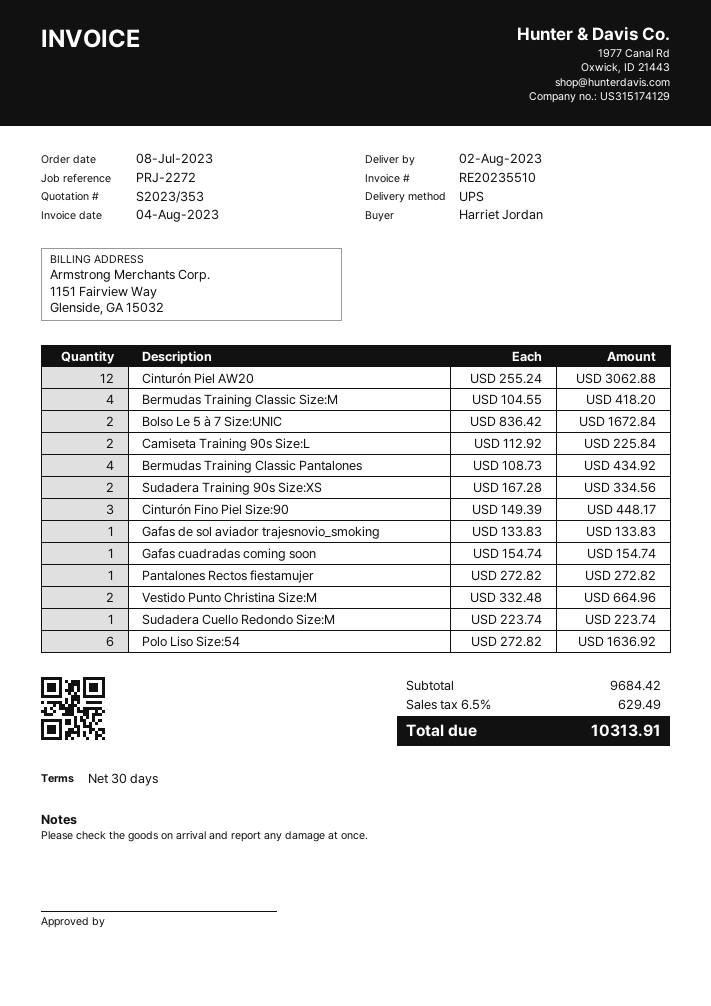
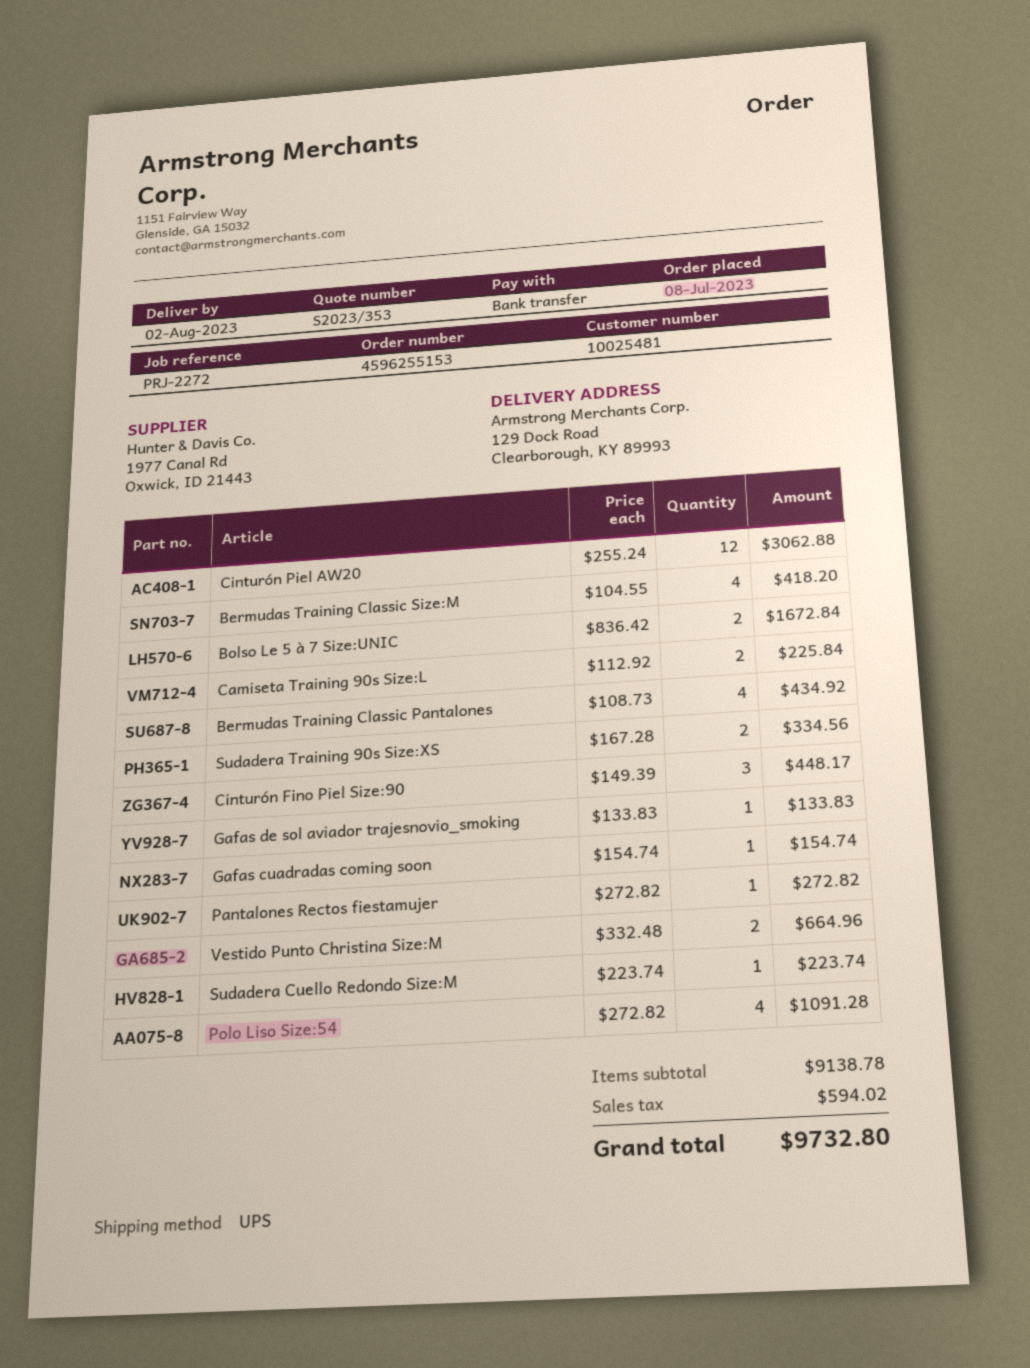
Polo Liso Size:54: 6 x 272.82 = 1636.92 -> 4 x 272.82 = 1091.28
subtotal: 9684.42 -> 9138.78
tax: 629.49 -> 594.02
total: 10313.91 -> 9732.80

